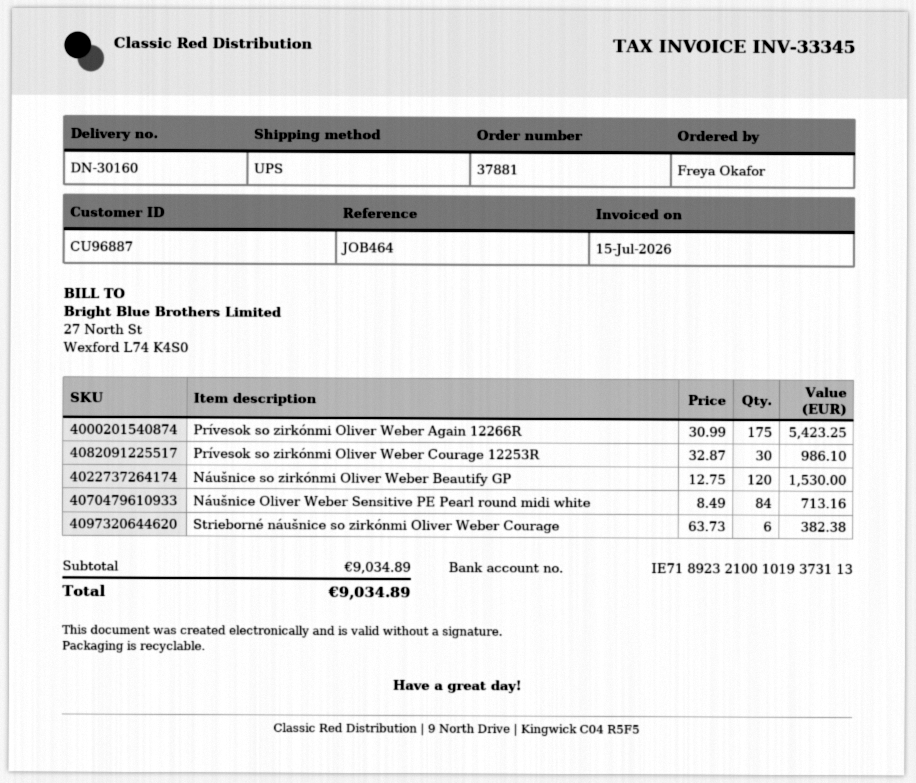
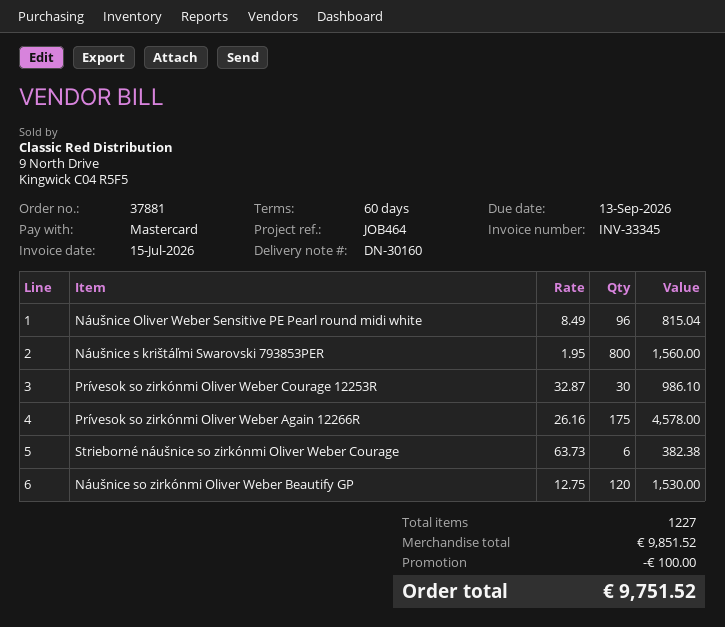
Prívesok so zirkónmi Oliver Weber Again 12266R: 175 x 30.99 = 5423.25 -> 175 x 26.16 = 4578.00
Náušnice Oliver Weber Sensitive PE Pearl round midi white: 84 x 8.49 = 713.16 -> 96 x 8.49 = 815.04
Náušnice s krištáľmi Swarovski 793853PER: none -> 800 x 1.95 = 1560.00
subtotal: 9034.89 -> 9851.52
discount: none -> 100.00
total: 9034.89 -> 9751.52

